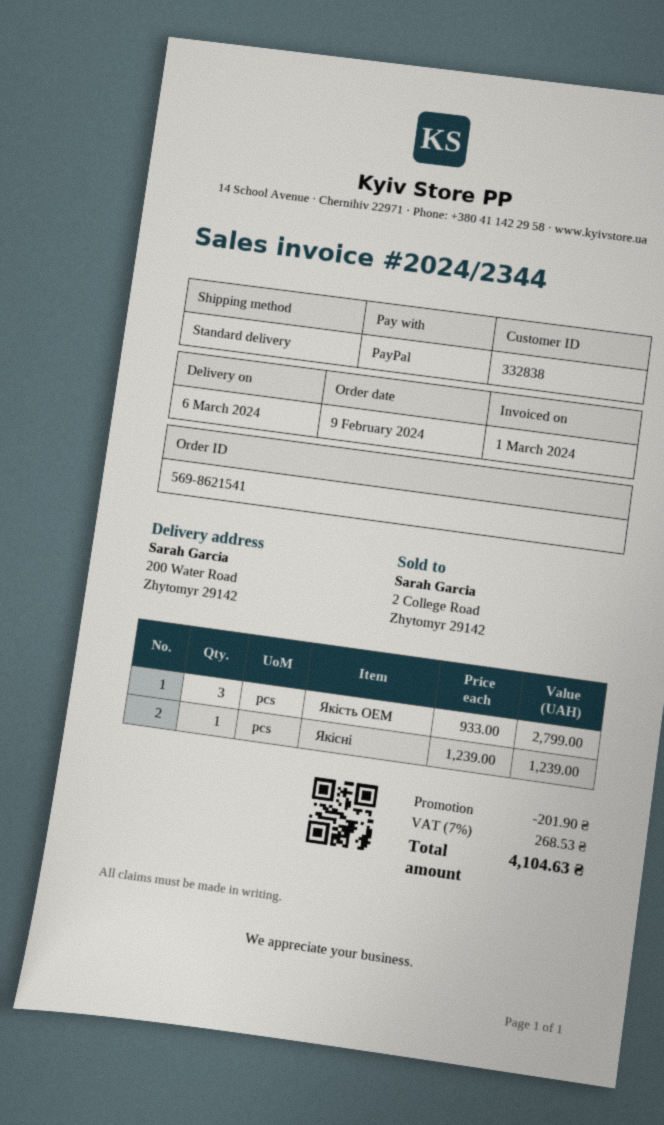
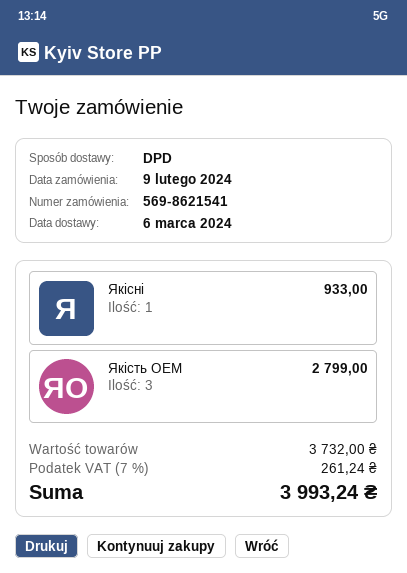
shipping method: standard -> DPD
Якісні: 1 for 1239.00 -> 1 for 933.00
discount: 201.90 -> none
tax: 7% = 268.53 -> 7% = 261.24
total: 4104.63 -> 3993.24

